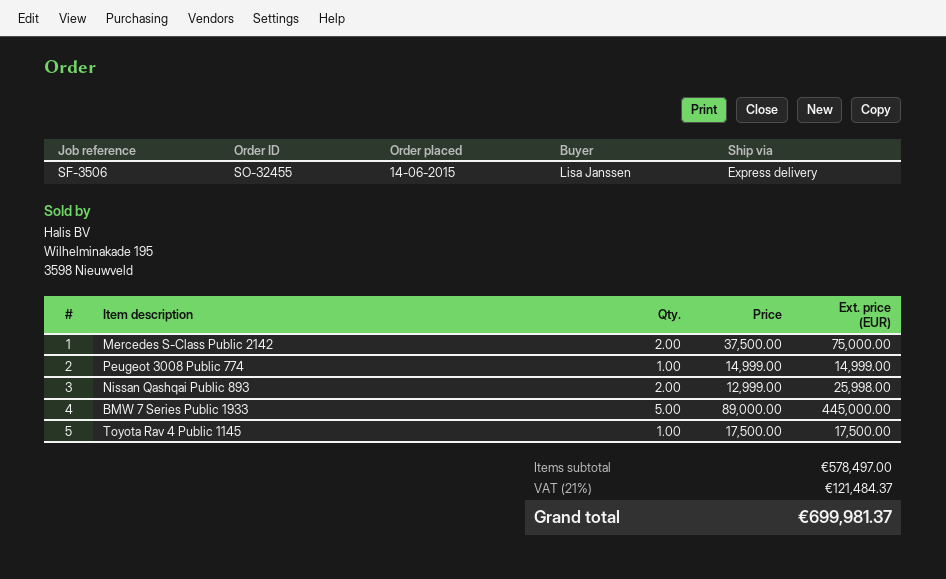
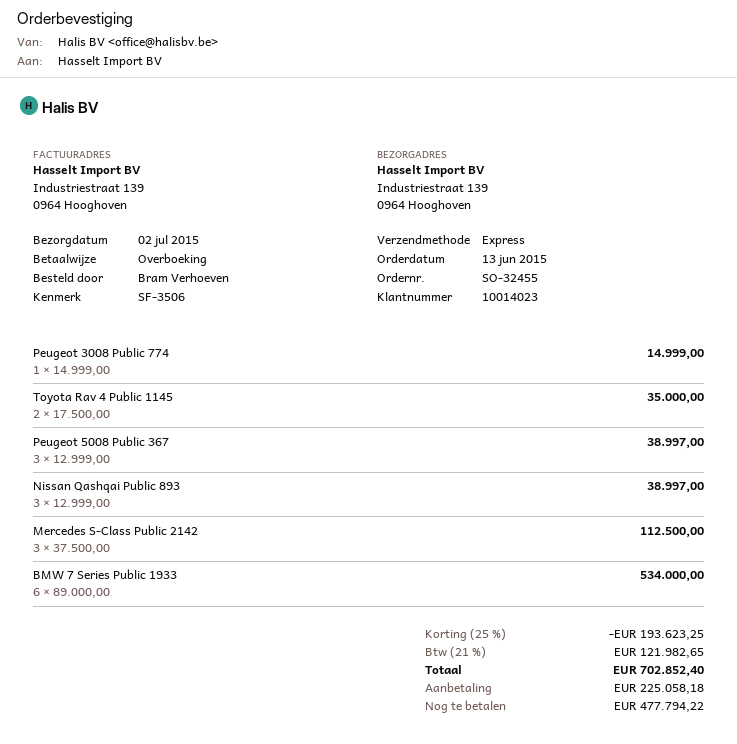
order date: 2015-06-14 -> 2015-06-13
ordered by: Lisa Janssen -> Bram Verhoeven
Mercedes S-Class Public 2142: 2 x 37500.00 = 75000.00 -> 3 x 37500.00 = 112500.00
Nissan Qashqai Public 893: 2 x 12999.00 = 25998.00 -> 3 x 12999.00 = 38997.00
BMW 7 Series Public 1933: 5 x 89000.00 = 445000.00 -> 6 x 89000.00 = 534000.00
Toyota Rav 4 Public 1145: 1 x 17500.00 = 17500.00 -> 2 x 17500.00 = 35000.00
Peugeot 5008 Public 367: none -> 3 x 12999.00 = 38997.00
discount: none -> 25% = 193623.25
tax: 21% = 121484.37 -> 21% = 121982.65
total: 699981.37 -> 702852.40

